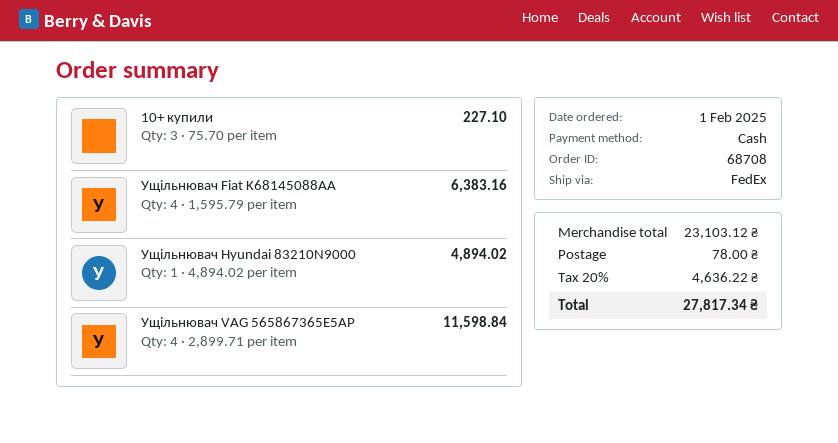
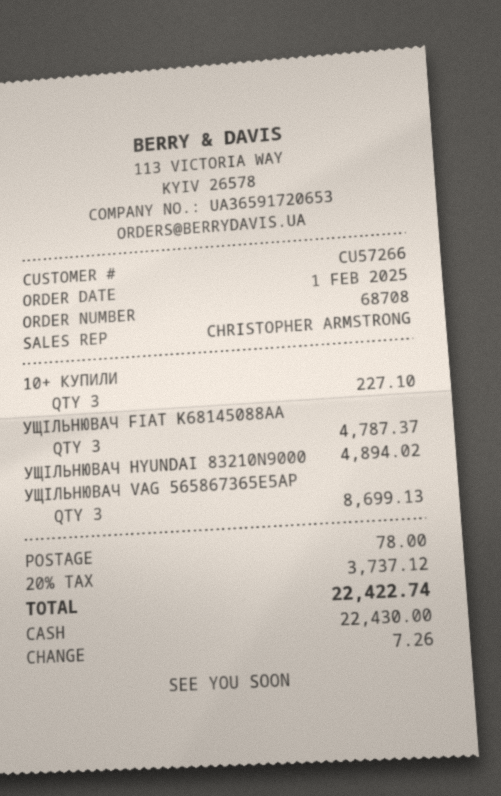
Ущільнювач Fiat K68145088AA: 4 for 6383.16 -> 3 for 4787.37
Ущільнювач VAG 565867365E5AP: 4 for 11598.84 -> 3 for 8699.13
tax: 20% = 4636.22 -> 20% = 3737.12
total: 27817.34 -> 22422.74

